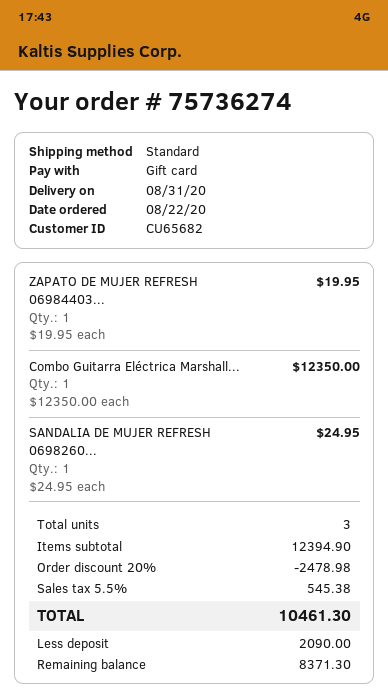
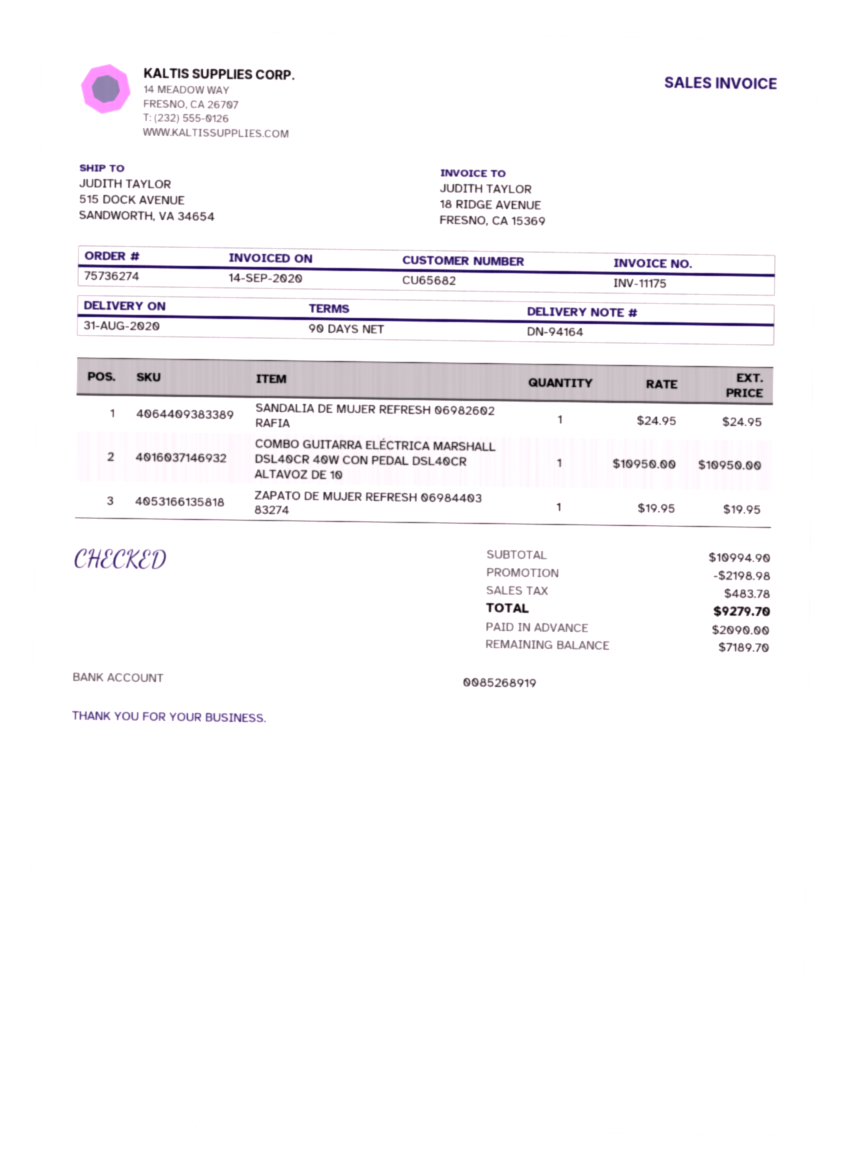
Combo Guitarra Eléctrica Marshall...: 1 x 12350.00 = 12350.00 -> 1 x 10950.00 = 10950.00
subtotal: 12394.90 -> 10994.90
discount: 2478.98 -> 2198.98
tax: 545.38 -> 483.78
total: 10461.30 -> 9279.70
balance: 8371.30 -> 7189.70

